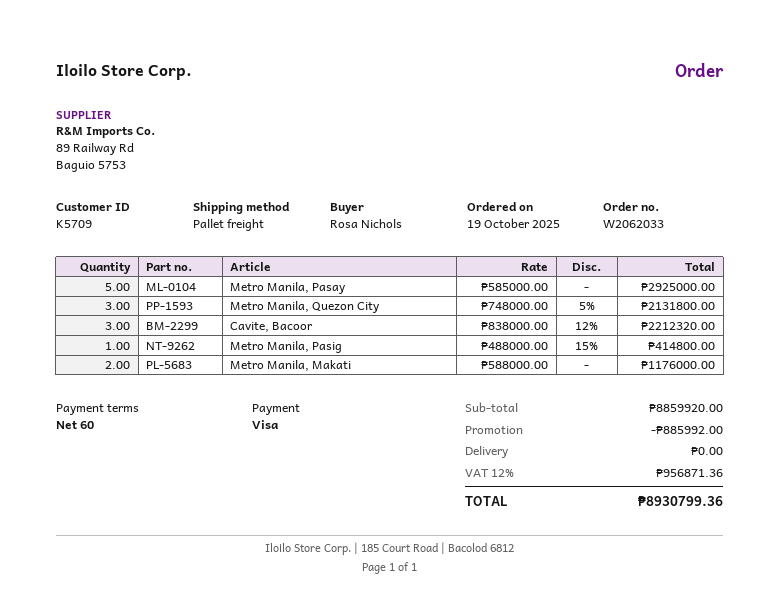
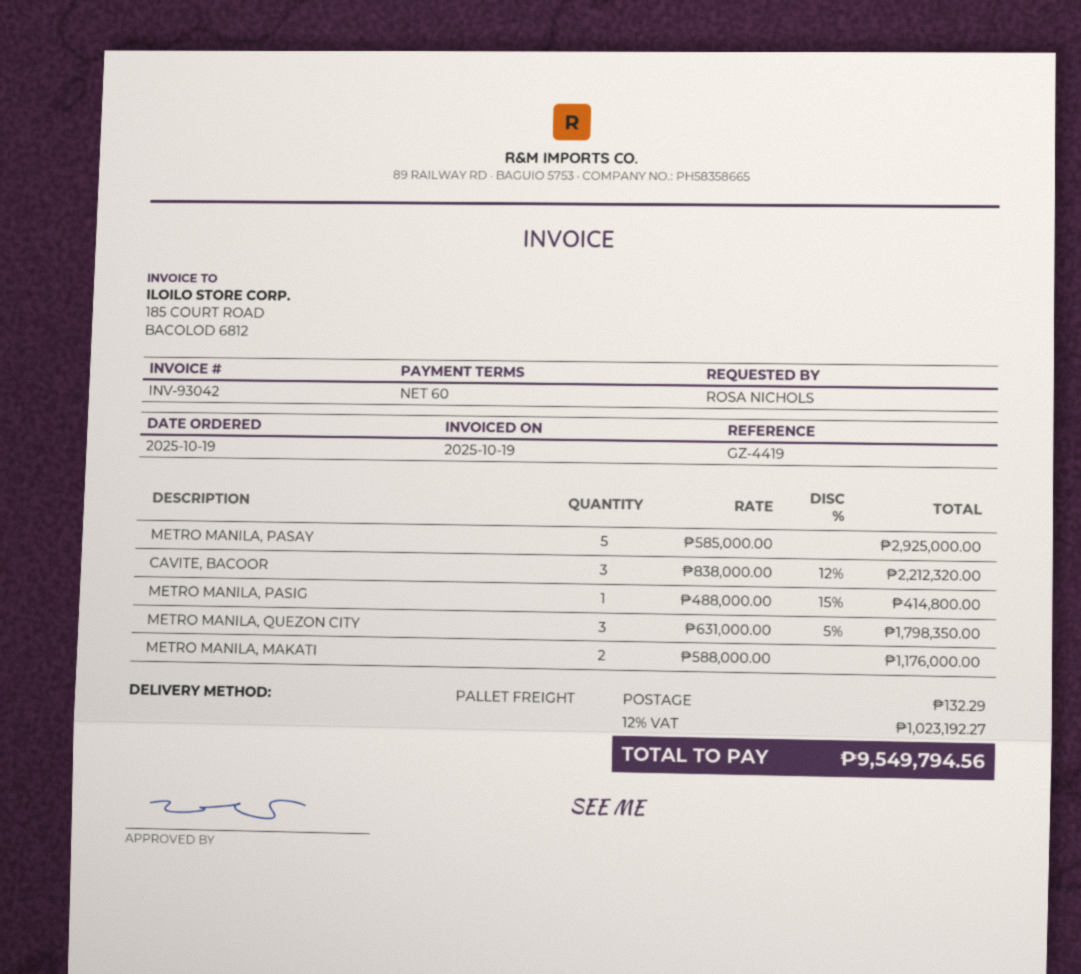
Metro Manila, Quezon City: 3 x 748000.00 - 5% = 2131800.00 -> 3 x 631000.00 - 5% = 1798350.00
discount: 885992.00 -> none
shipping: 0.00 -> 132.29
tax: 12% = 956871.36 -> 12% = 1023192.27
total: 8930799.36 -> 9549794.56

